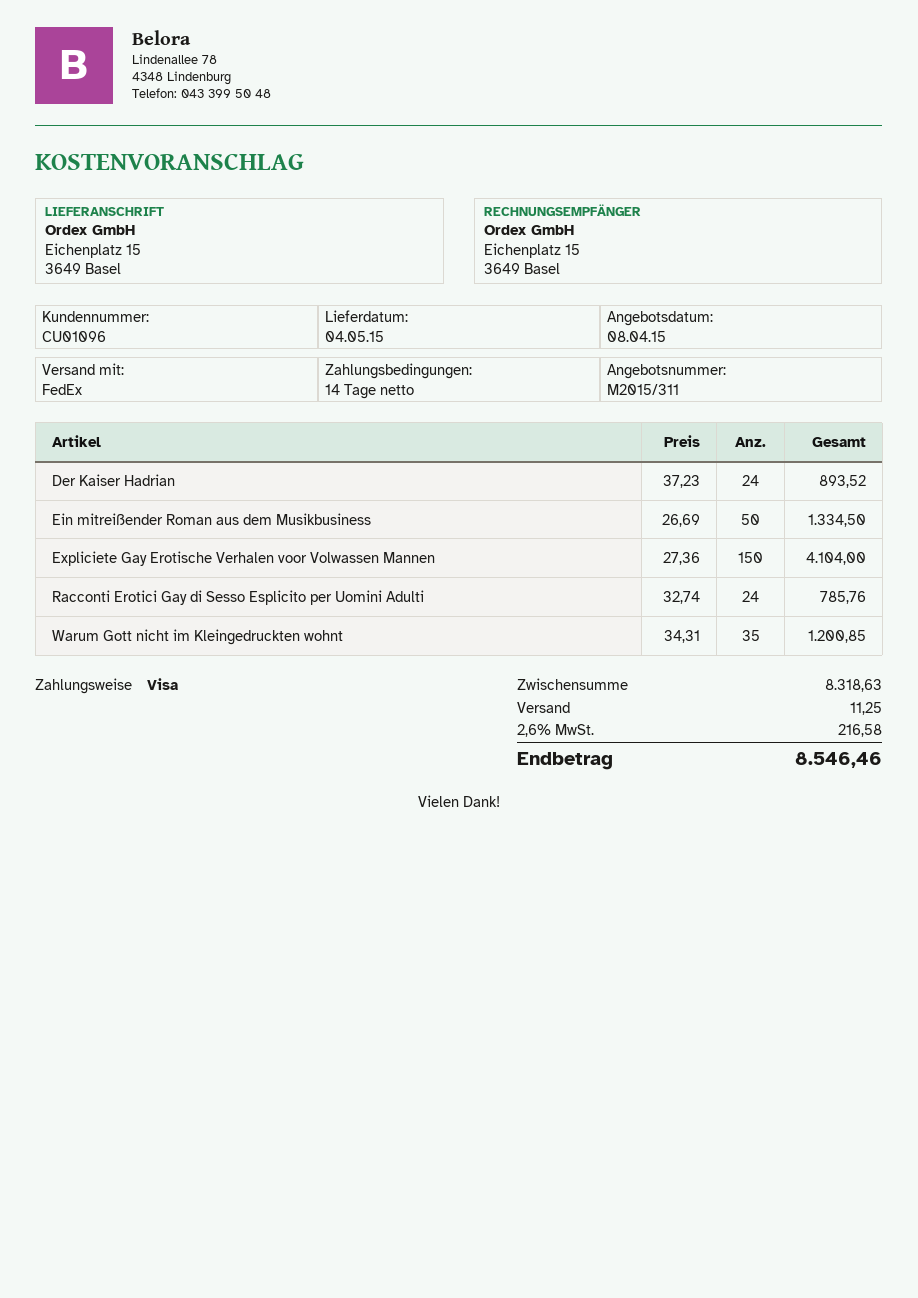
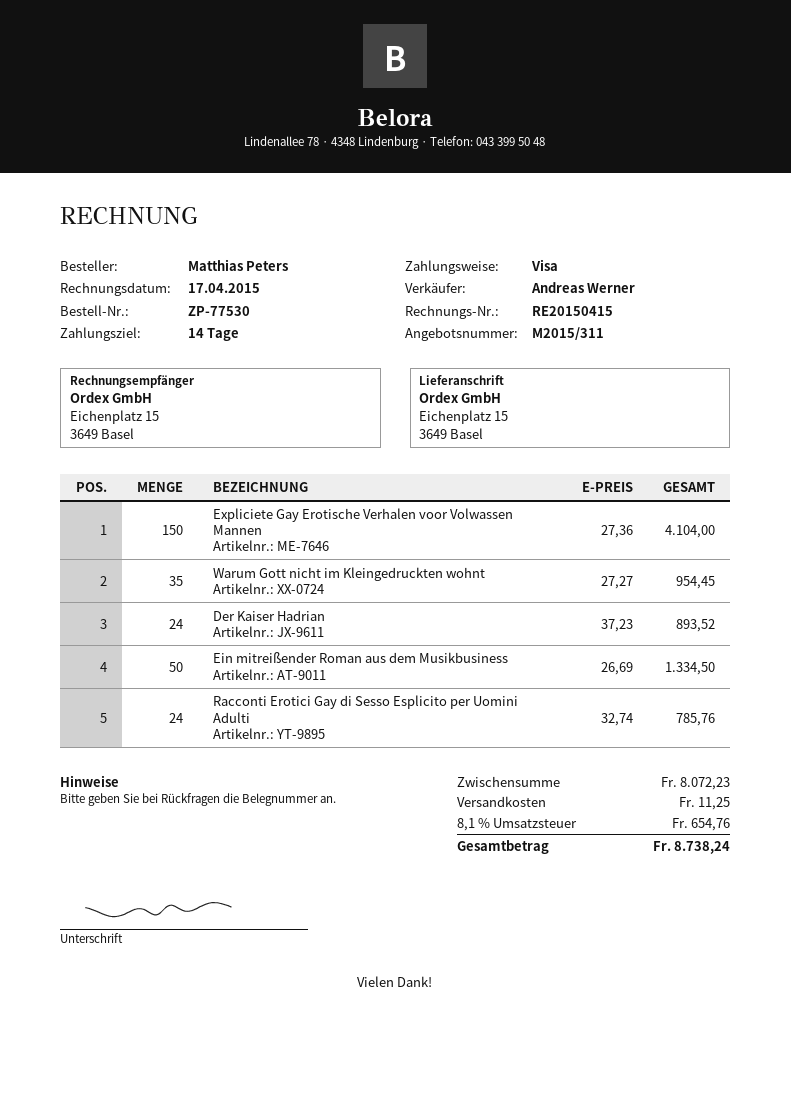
Warum Gott nicht im Kleingedruckten wohnt: 35 x 34.31 = 1200.85 -> 35 x 27.27 = 954.45
subtotal: 8318.63 -> 8072.23
tax: 2.6% = 216.58 -> 8.1% = 654.76
total: 8546.46 -> 8738.24

